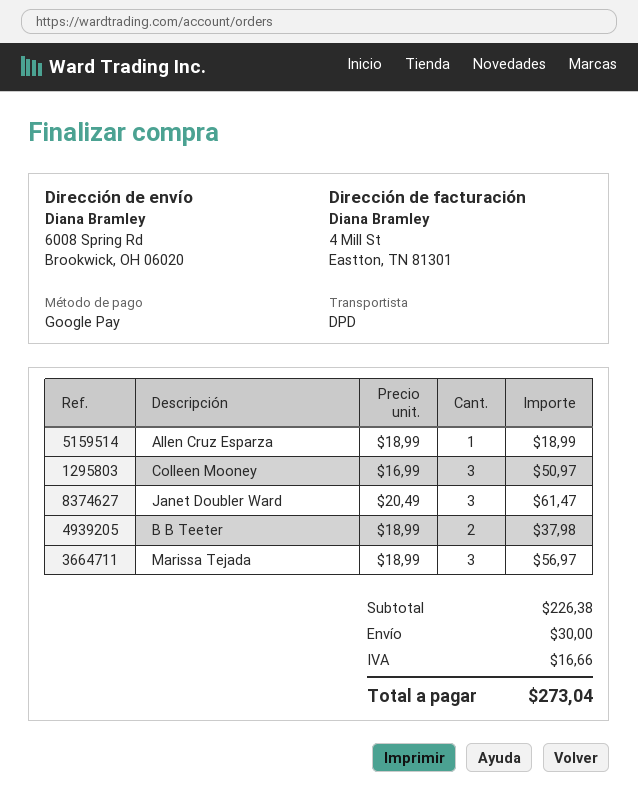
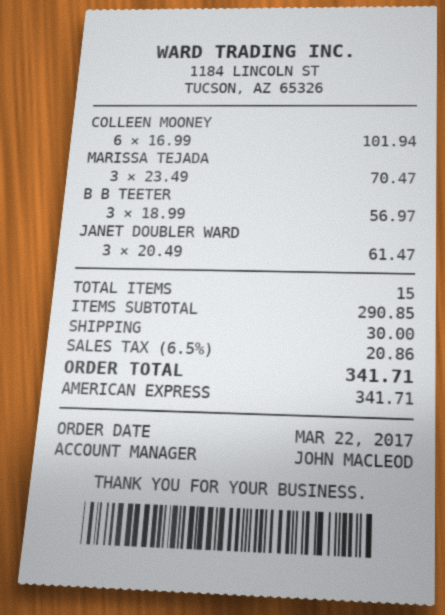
payment method: Google Pay -> American Express
Allen Cruz Esparza: 1 x 18.99 = 18.99 -> none
Colleen Mooney: 3 x 16.99 = 50.97 -> 6 x 16.99 = 101.94
B B Teeter: 2 x 18.99 = 37.98 -> 3 x 18.99 = 56.97
Marissa Tejada: 3 x 18.99 = 56.97 -> 3 x 23.49 = 70.47
subtotal: 226.38 -> 290.85
tax: 16.66 -> 20.86
total: 273.04 -> 341.71

